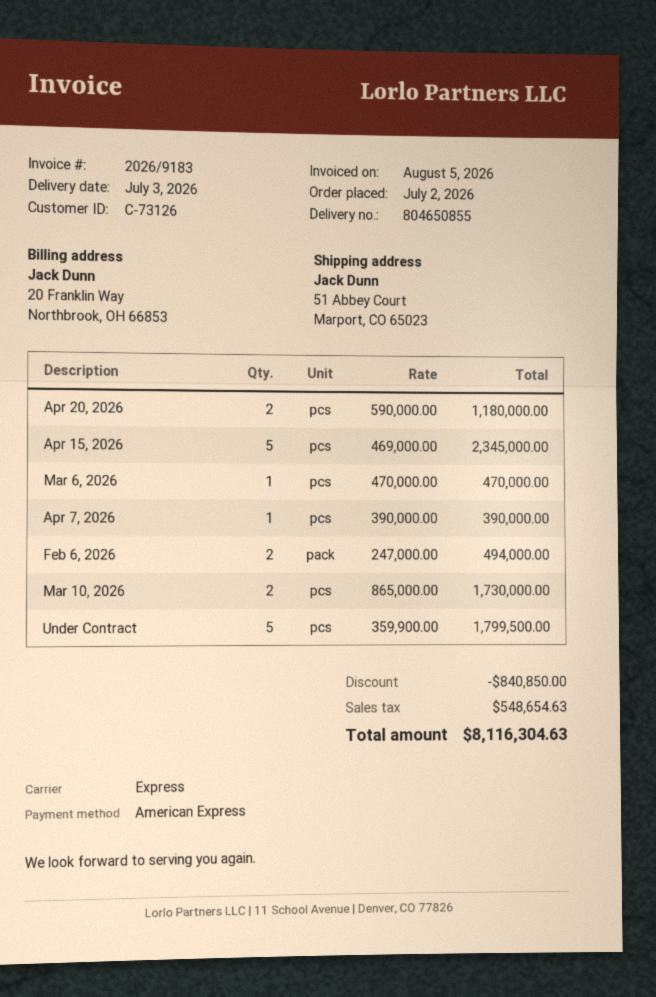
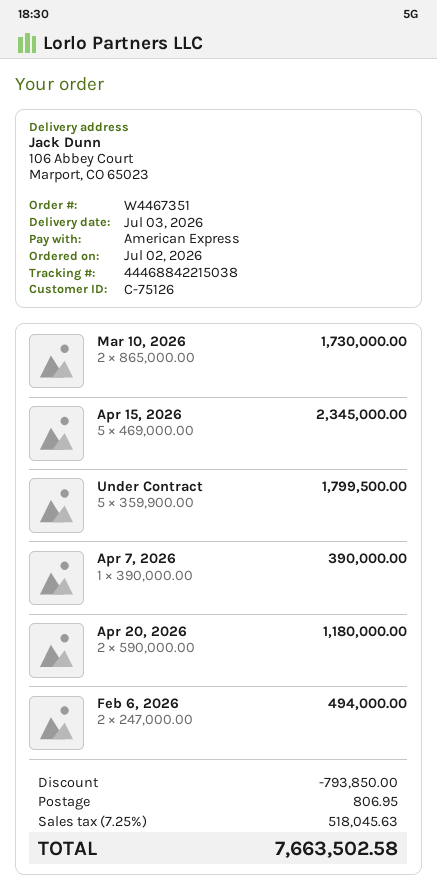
customer number: C-73126 -> C-75126
ship to: 51 Abbey Court, Marport, CO 65023 -> 106 Abbey Court, Marport, CO 65023
Mar 6, 2026: 1 x 470000.00 = 470000.00 -> none
discount: 840850.00 -> 793850.00
shipping: none -> 806.95
tax: 548654.63 -> 518045.63
total: 8116304.63 -> 7663502.58

